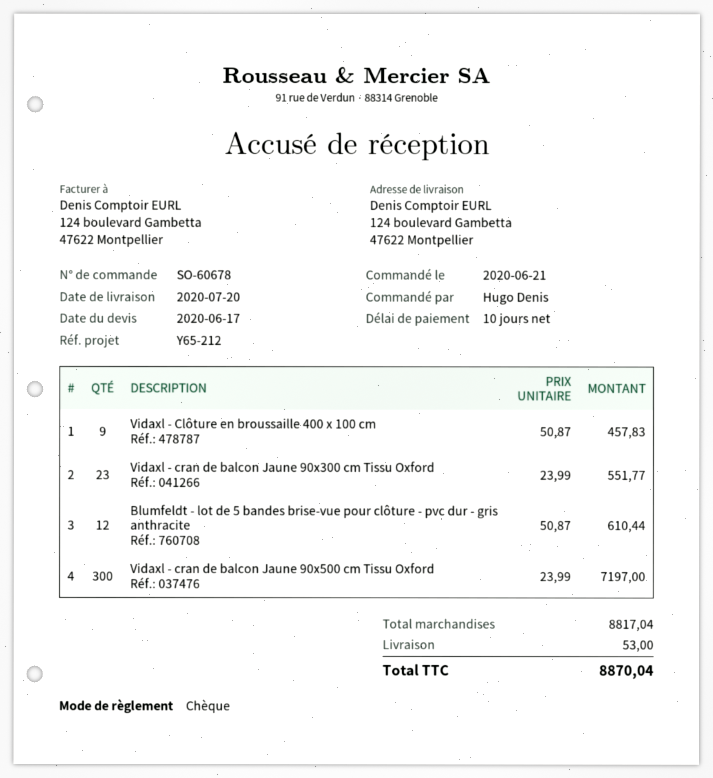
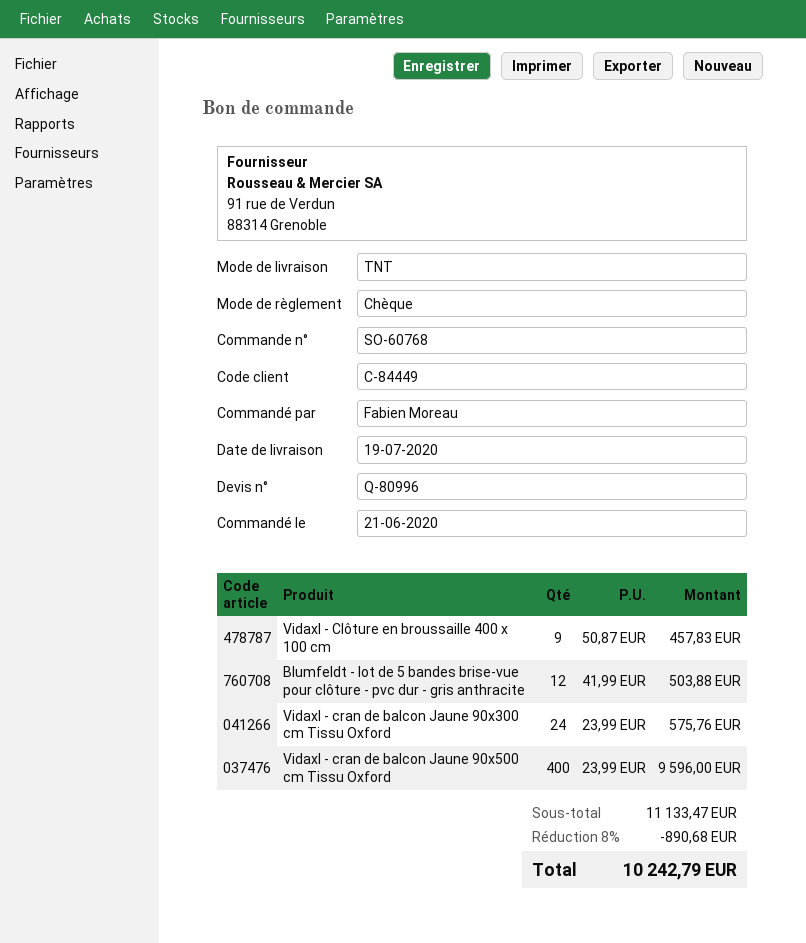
order number: SO-60678 -> SO-60768
delivery date: 2020-07-20 -> 2020-07-19
ordered by: Hugo Denis -> Fabien Moreau
Vidaxl - cran de balcon Jaune 90x300 cm Tissu Oxford: 23 x 23.99 = 551.77 -> 24 x 23.99 = 575.76
Blumfeldt - lot de 5 bandes brise-vue pour clôture - pvc dur - gris anthracite: 12 x 50.87 = 610.44 -> 12 x 41.99 = 503.88
Vidaxl - cran de balcon Jaune 90x500 cm Tissu Oxford: 300 x 23.99 = 7197.00 -> 400 x 23.99 = 9596.00
subtotal: 8817.04 -> 11133.47
discount: none -> 8% = 890.68
shipping: 53.00 -> none
total: 8870.04 -> 10242.79

